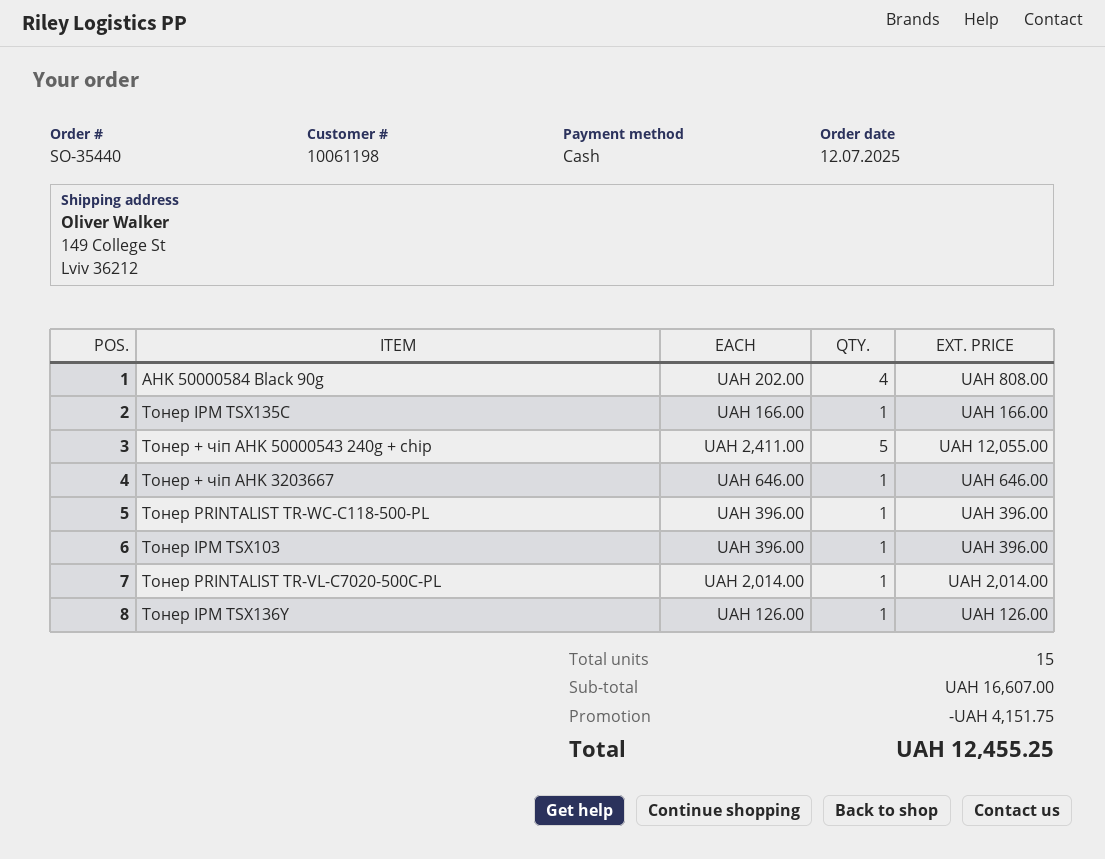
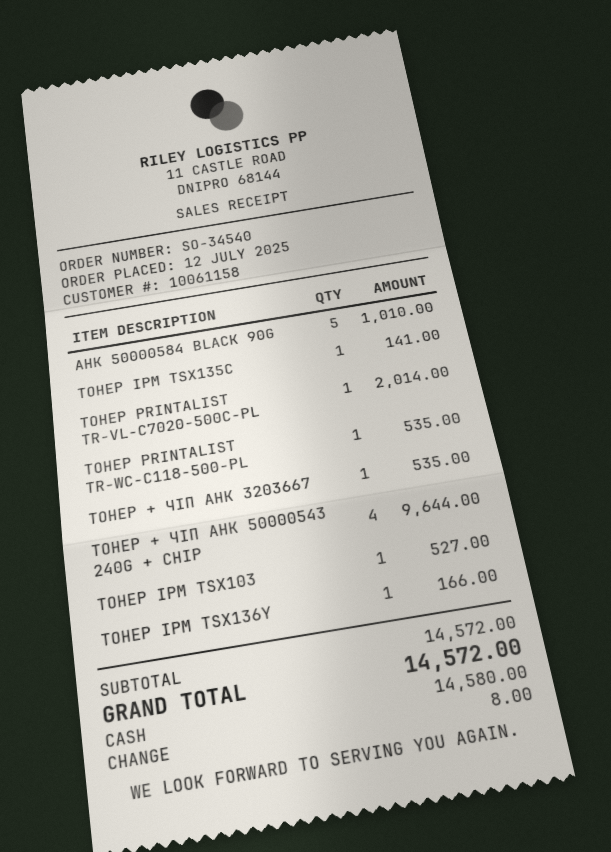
order number: SO-35440 -> SO-34540
customer number: 10061198 -> 10061158
AHK 50000584 Black 90g: 4 for 808.00 -> 5 for 1010.00
Тонер IPM TSX135C: 1 for 166.00 -> 1 for 141.00
Тонер + чіп AHK 50000543 240g + chip: 5 for 12055.00 -> 4 for 9644.00
Тонер + чіп AHK 3203667: 1 for 646.00 -> 1 for 535.00
Тонер PRINTALIST TR-WC-C118-500-PL: 1 for 396.00 -> 1 for 535.00
Тонер IPM TSX103: 1 for 396.00 -> 1 for 527.00
Тонер IPM TSX136Y: 1 for 126.00 -> 1 for 166.00
subtotal: 16607.00 -> 14572.00
discount: 4151.75 -> none
total: 12455.25 -> 14572.00

